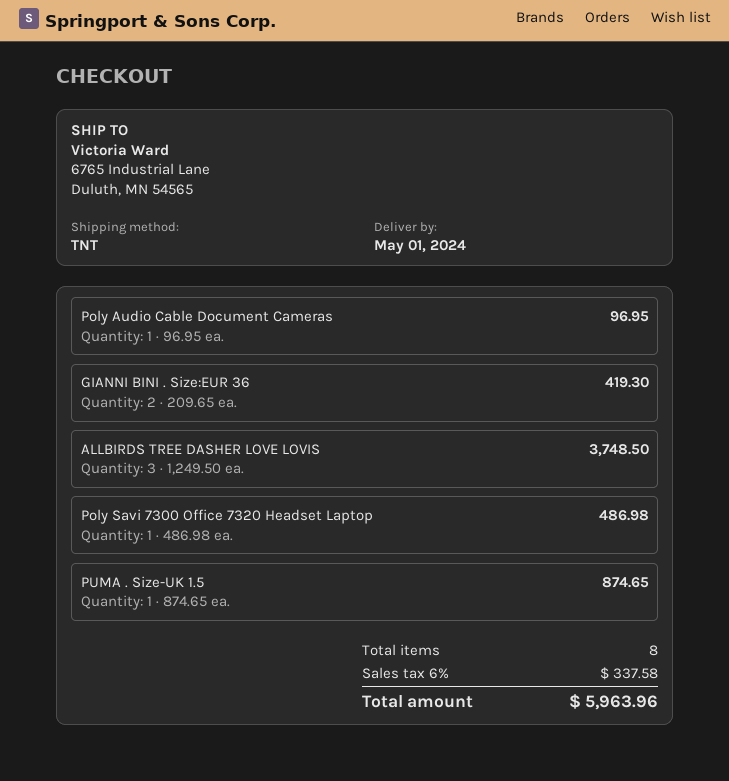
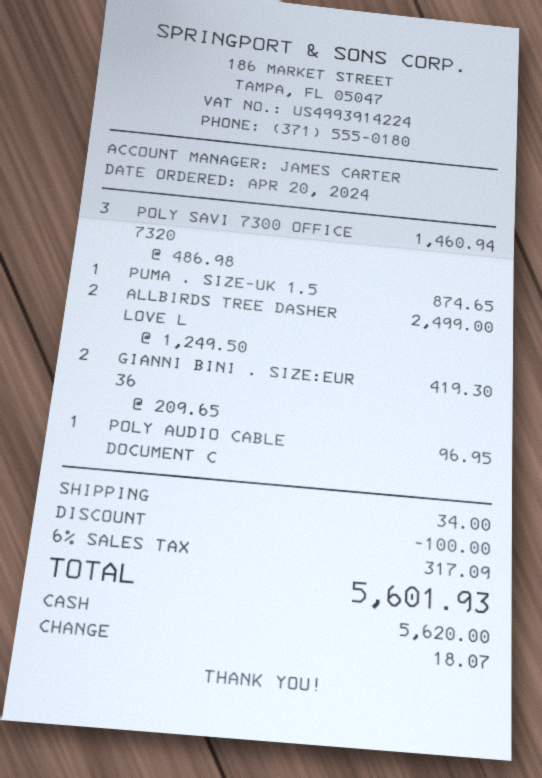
ALLBIRDS TREE DASHER LOVE LOVIS: 3 x 1249.50 = 3748.50 -> 2 x 1249.50 = 2499.00
Poly Savi 7300 Office 7320 Headset Laptop: 1 x 486.98 = 486.98 -> 3 x 486.98 = 1460.94
discount: none -> 100.00
shipping: none -> 34.00
tax: 6% = 337.58 -> 6% = 317.09
total: 5963.96 -> 5601.93

